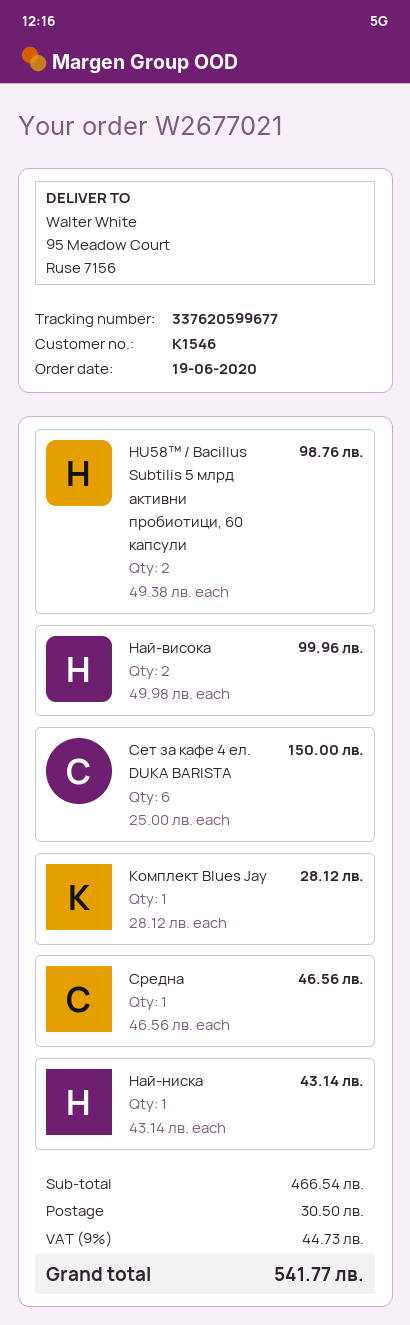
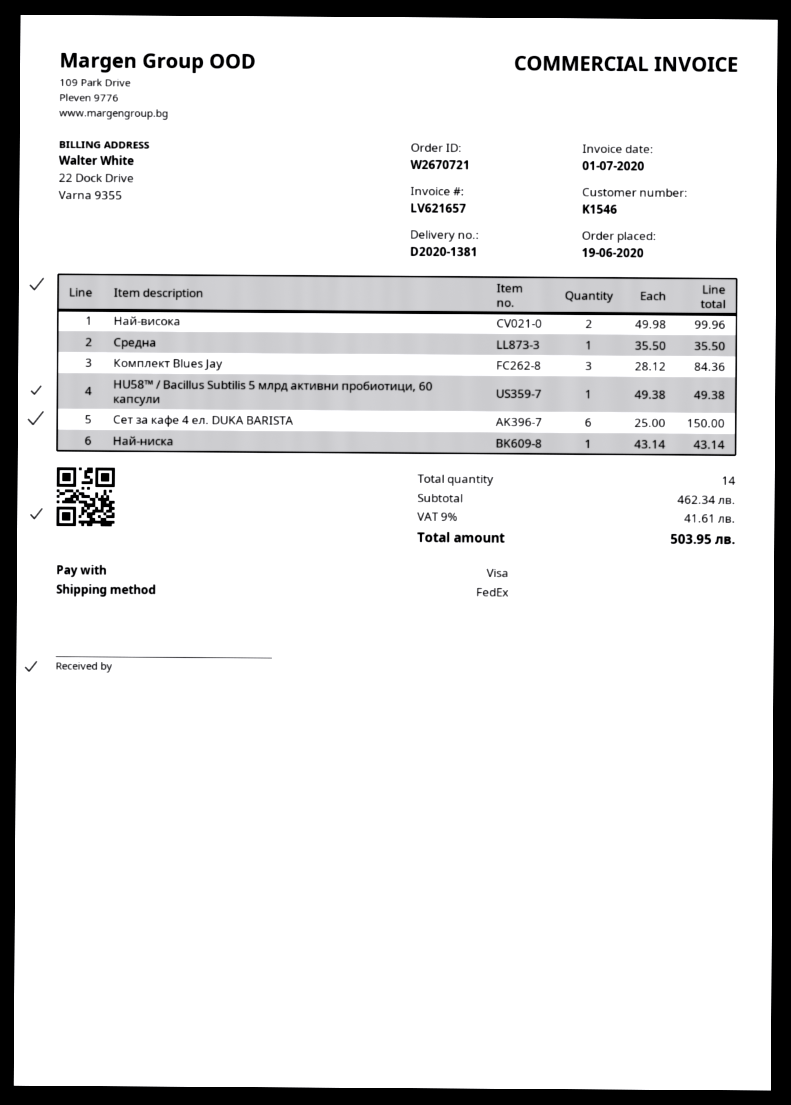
order number: W2677021 -> W2670721
HU58™ / Bacillus Subtilis 5 млрд активни пробиотици, 60 капсули: 2 x 49.38 = 98.76 -> 1 x 49.38 = 49.38
Комплект Blues Jay: 1 x 28.12 = 28.12 -> 3 x 28.12 = 84.36
Средна: 1 x 46.56 = 46.56 -> 1 x 35.50 = 35.50
subtotal: 466.54 -> 462.34
shipping: 30.50 -> none
tax: 9% = 44.73 -> 9% = 41.61
total: 541.77 -> 503.95

